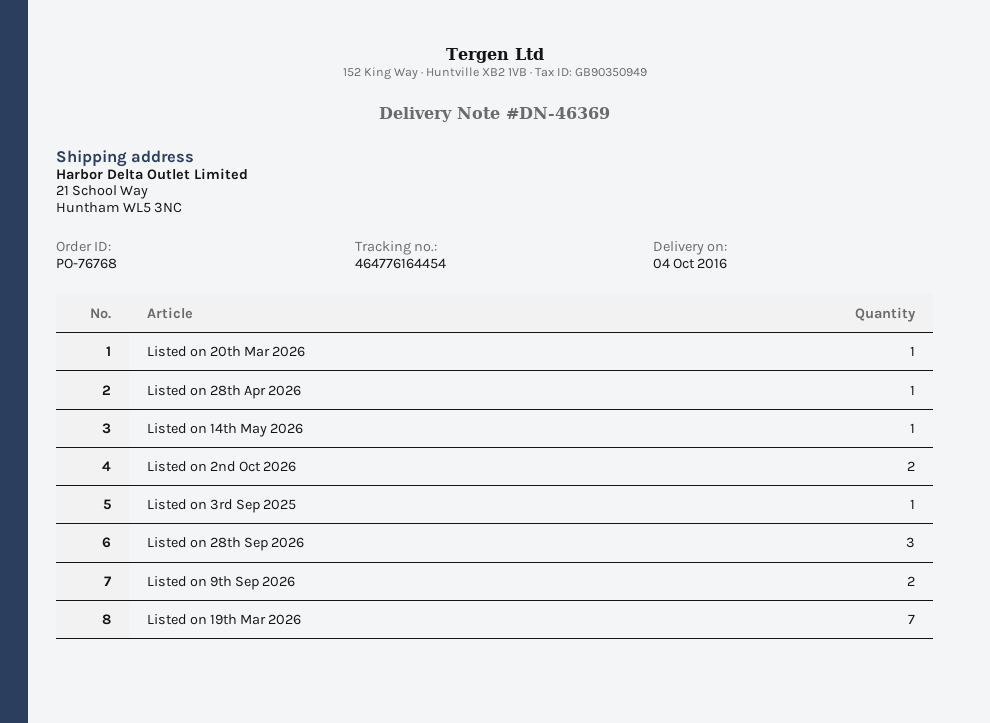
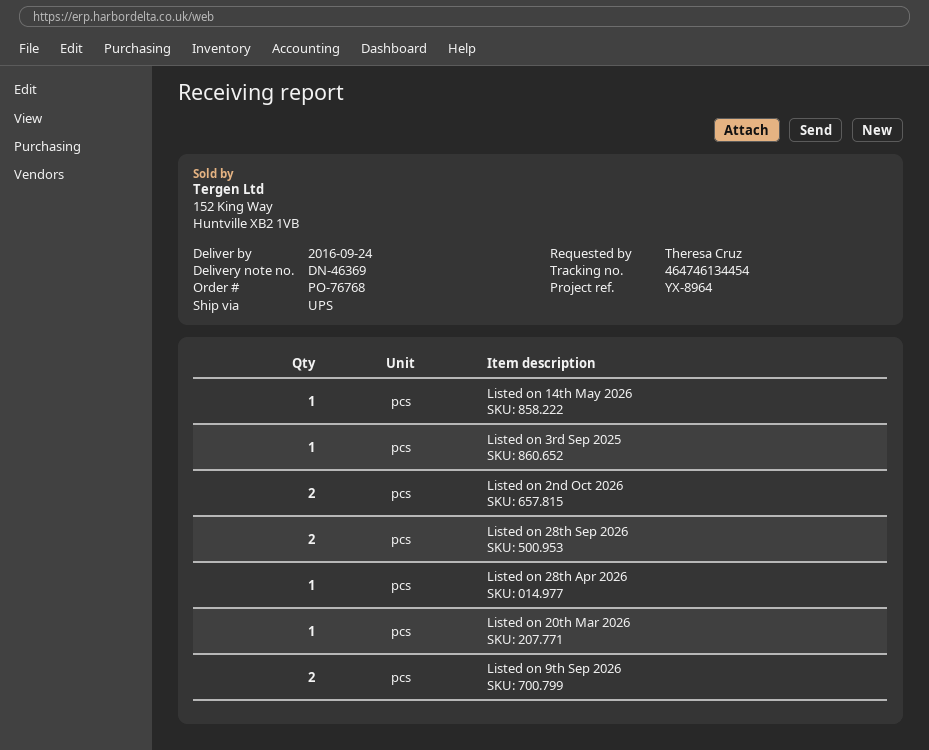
delivery date: 2016-10-04 -> 2016-09-24
tracking number: 464776164454 -> 464746134454
Listed on 28th Sep 2026: 3 -> 2
Listed on 19th Mar 2026: 7 -> none

